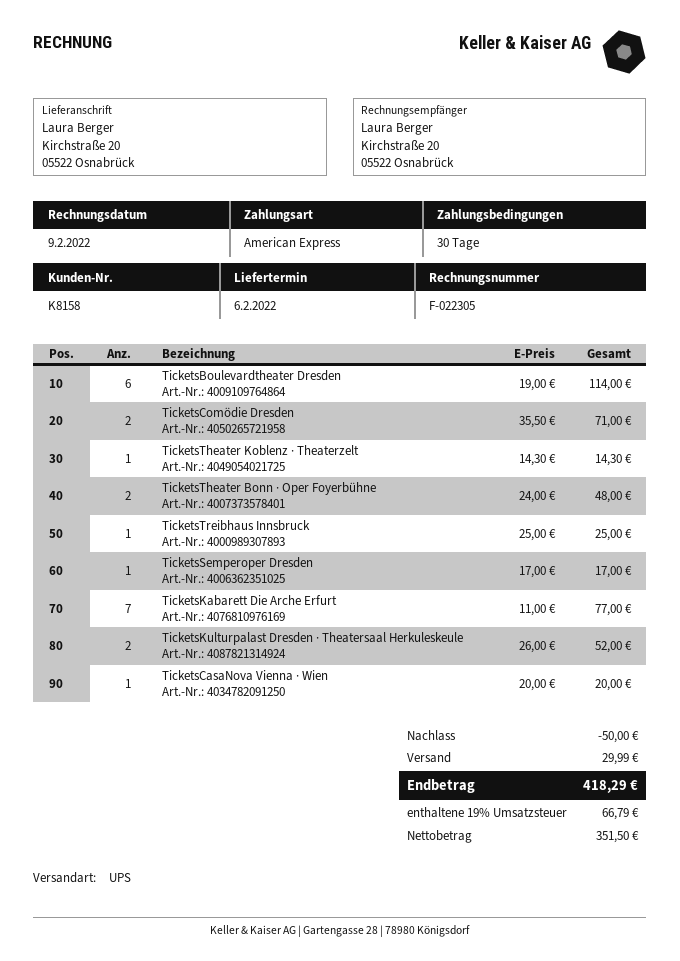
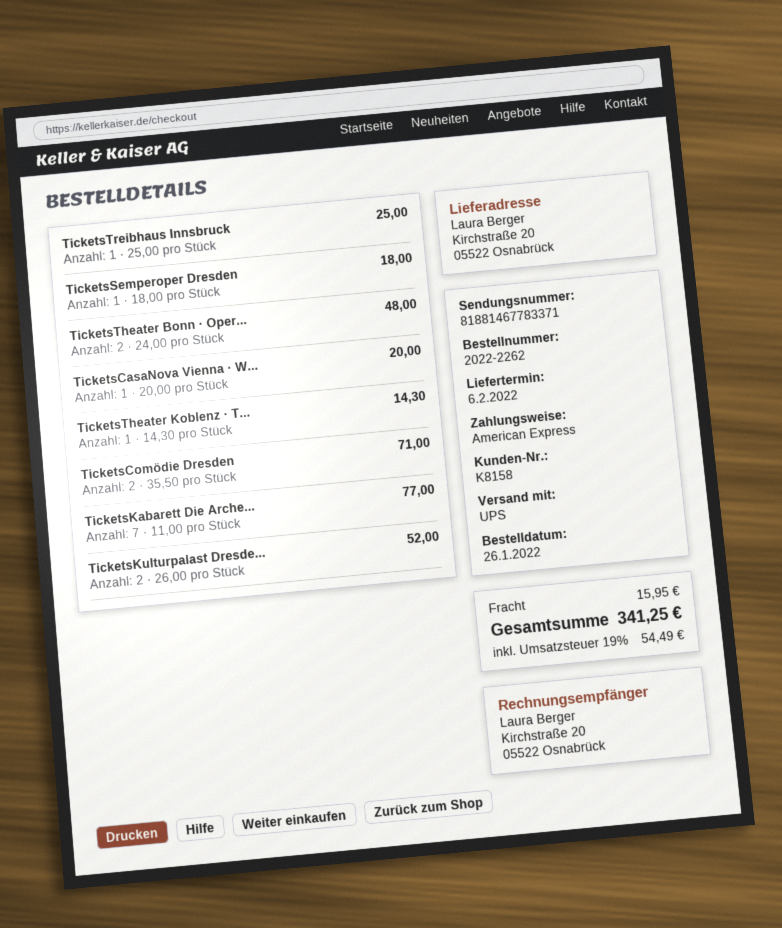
TicketsBoulevardtheater Dresden: 6 x 19.00 = 114.00 -> none
TicketsSemperoper Dresden: 1 x 17.00 = 17.00 -> 1 x 18.00 = 18.00
discount: 50.00 -> none
shipping: 29.99 -> 15.95
tax: 19% = 66.79 -> 19% = 54.49
total: 418.29 -> 341.25

